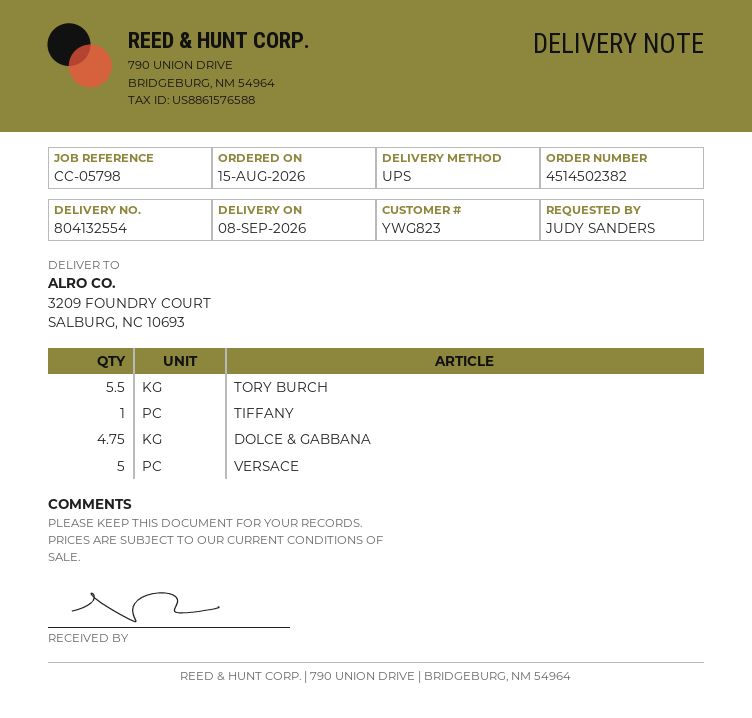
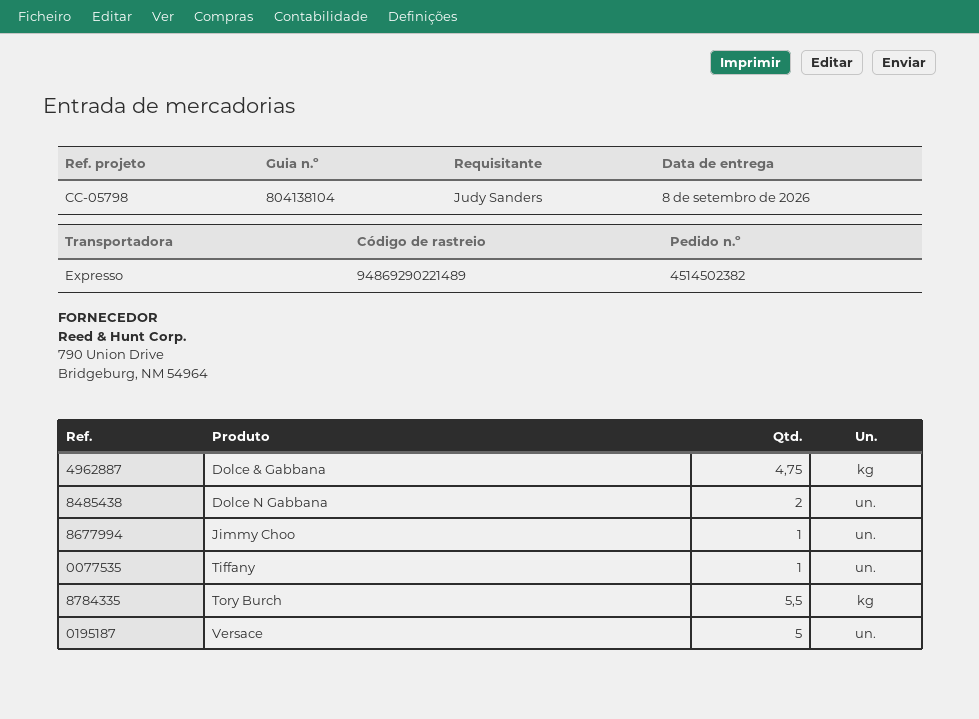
delivery note number: 804132554 -> 804138104
shipping method: UPS -> express
Dolce N Gabbana: none -> 2
Jimmy Choo: none -> 1

